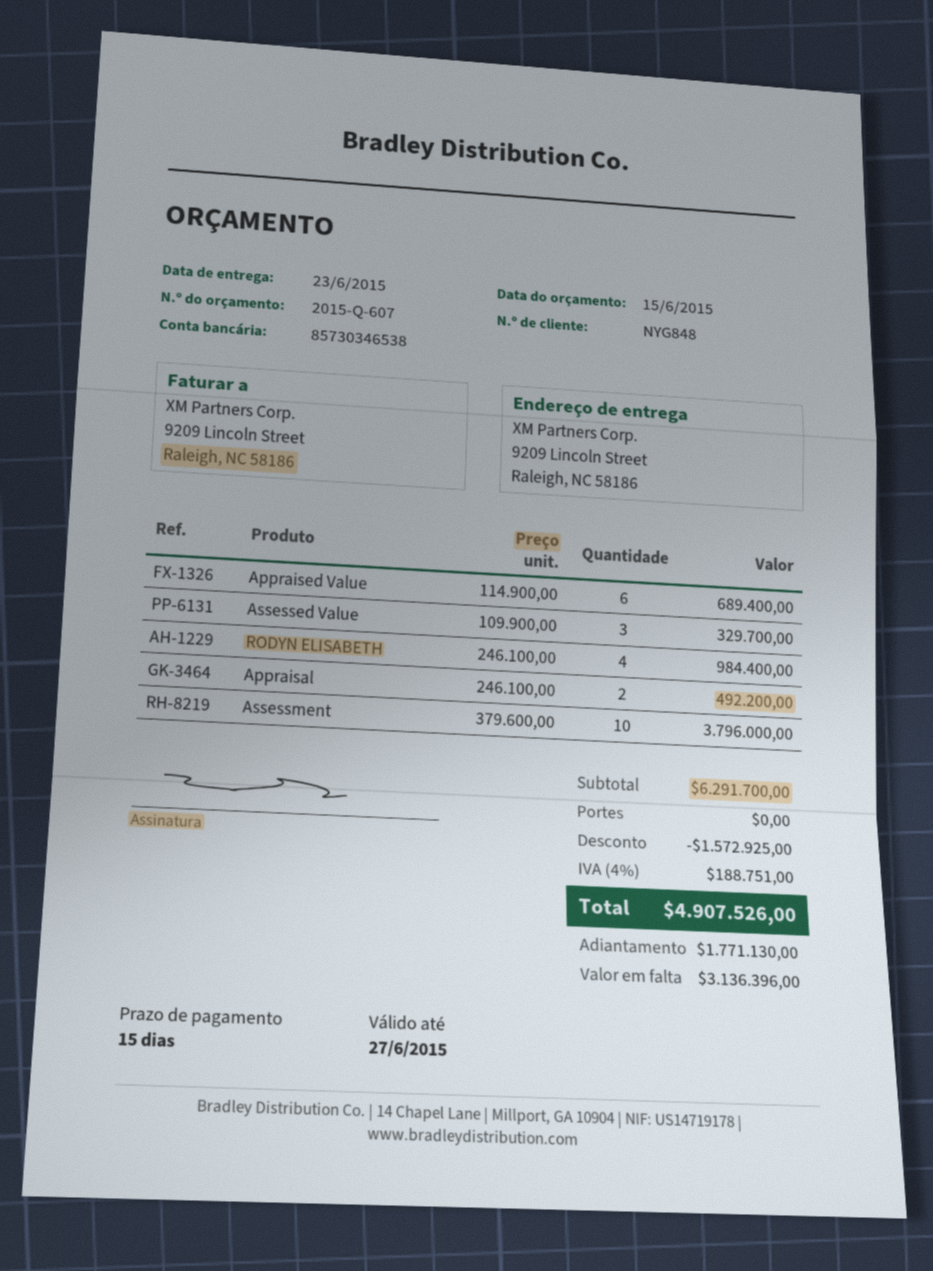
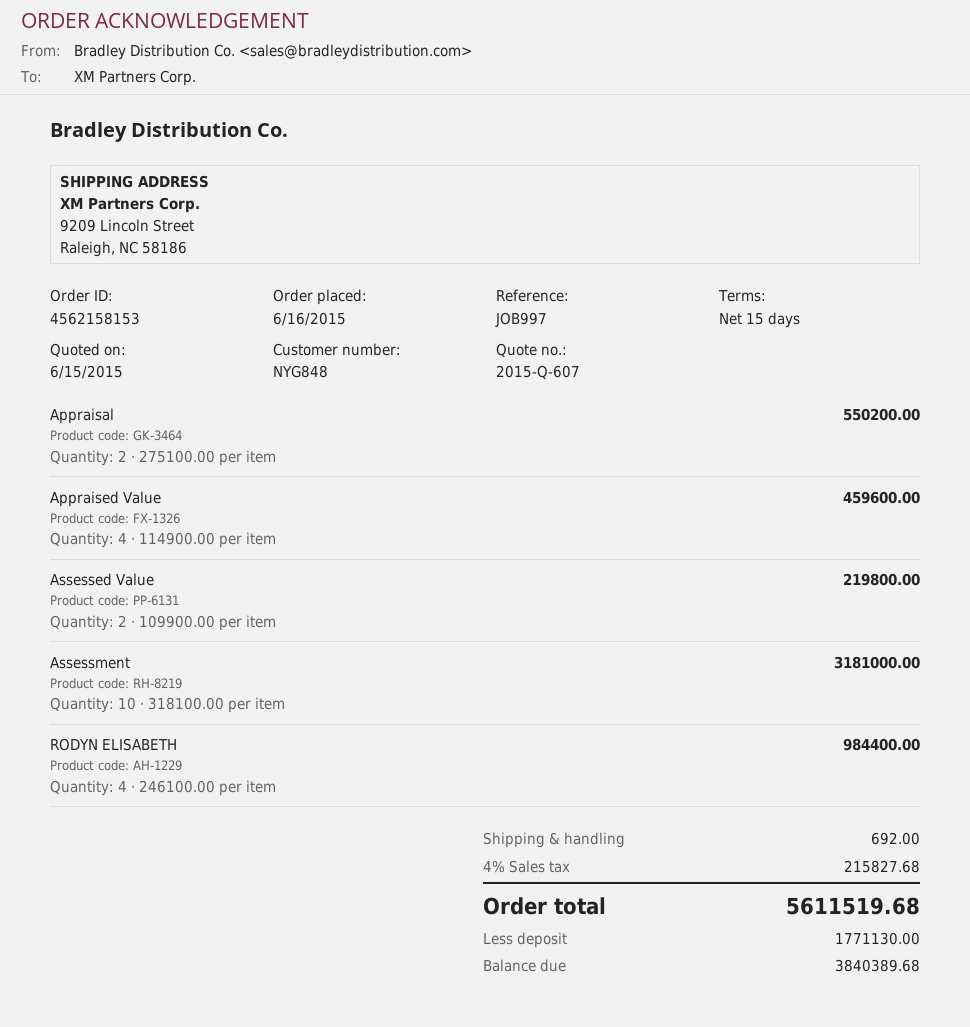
Appraised Value: 6 x 114900.00 = 689400.00 -> 4 x 114900.00 = 459600.00
Assessed Value: 3 x 109900.00 = 329700.00 -> 2 x 109900.00 = 219800.00
Appraisal: 2 x 246100.00 = 492200.00 -> 2 x 275100.00 = 550200.00
Assessment: 10 x 379600.00 = 3796000.00 -> 10 x 318100.00 = 3181000.00
discount: 1572925.00 -> none
shipping: 0.00 -> 692.00
tax: 4% = 188751.00 -> 4% = 215827.68
total: 4907526.00 -> 5611519.68
balance: 3136396.00 -> 3840389.68

